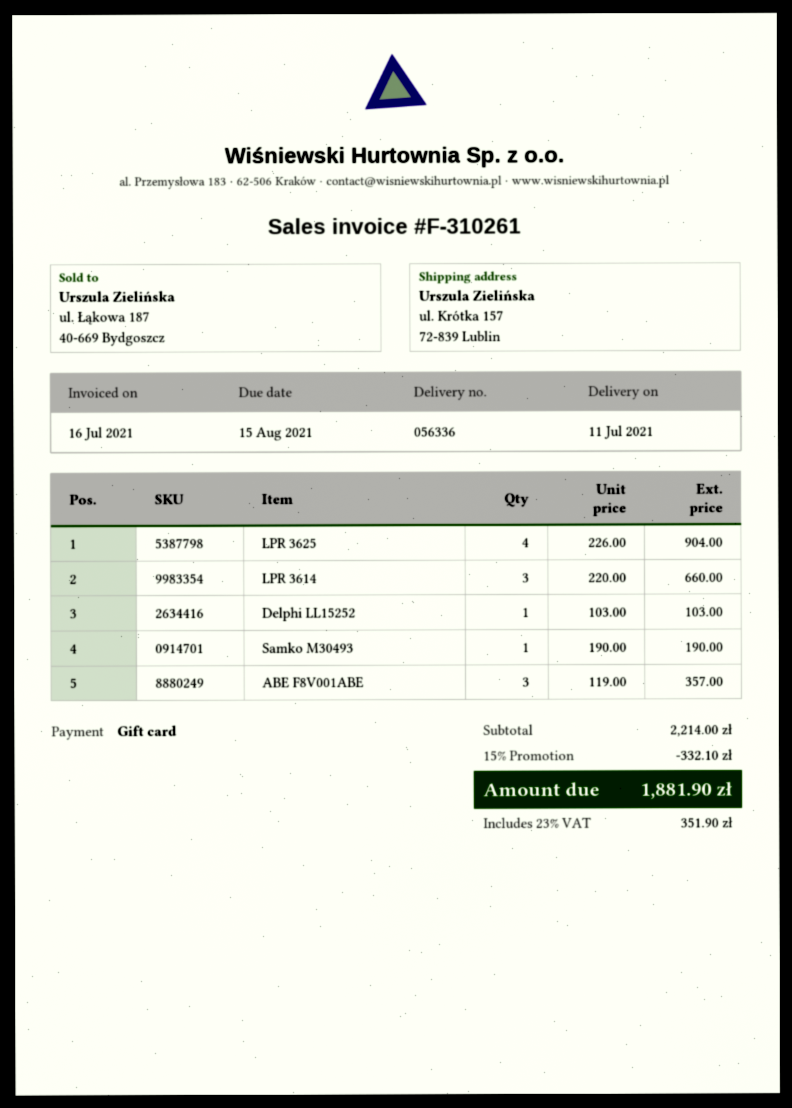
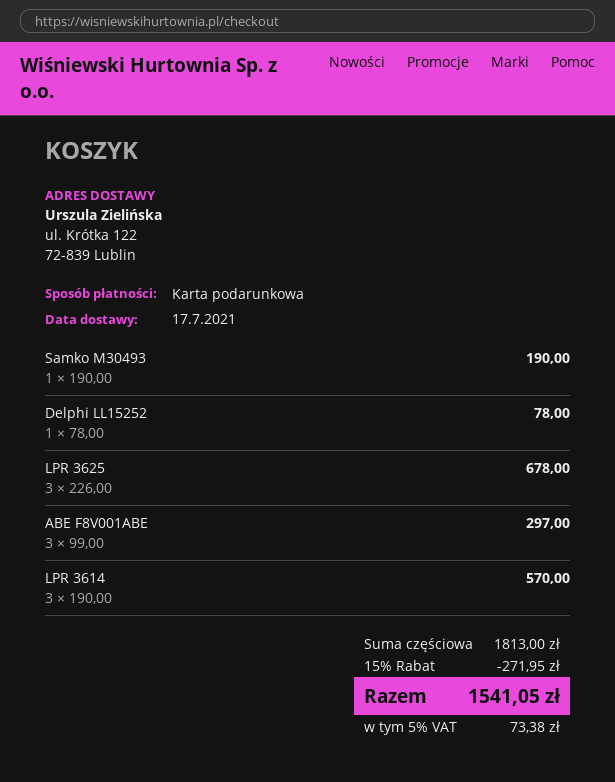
delivery date: 2021-07-11 -> 2021-07-17
ship to: ul. Krótka 157, 72-839 Lublin -> ul. Krótka 122, 72-839 Lublin
LPR 3625: 4 x 226.00 = 904.00 -> 3 x 226.00 = 678.00
LPR 3614: 3 x 220.00 = 660.00 -> 3 x 190.00 = 570.00
Delphi LL15252: 1 x 103.00 = 103.00 -> 1 x 78.00 = 78.00
ABE F8V001ABE: 3 x 119.00 = 357.00 -> 3 x 99.00 = 297.00
subtotal: 2214.00 -> 1813.00
discount: 15% = 332.10 -> 15% = 271.95
tax: 23% = 351.90 -> 5% = 73.38
total: 1881.90 -> 1541.05

